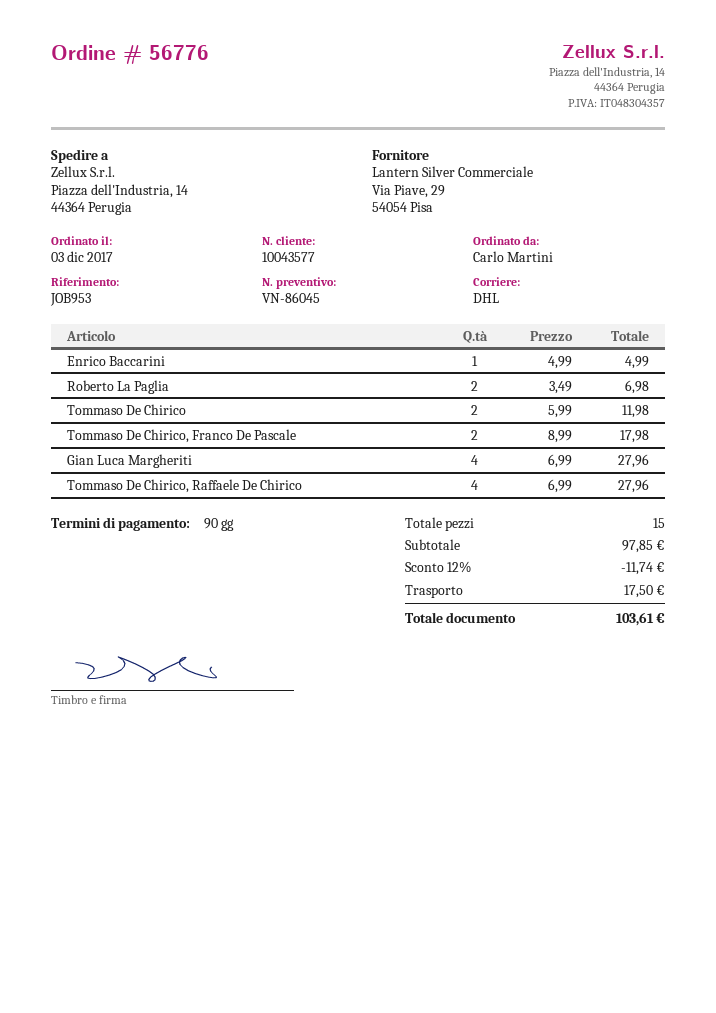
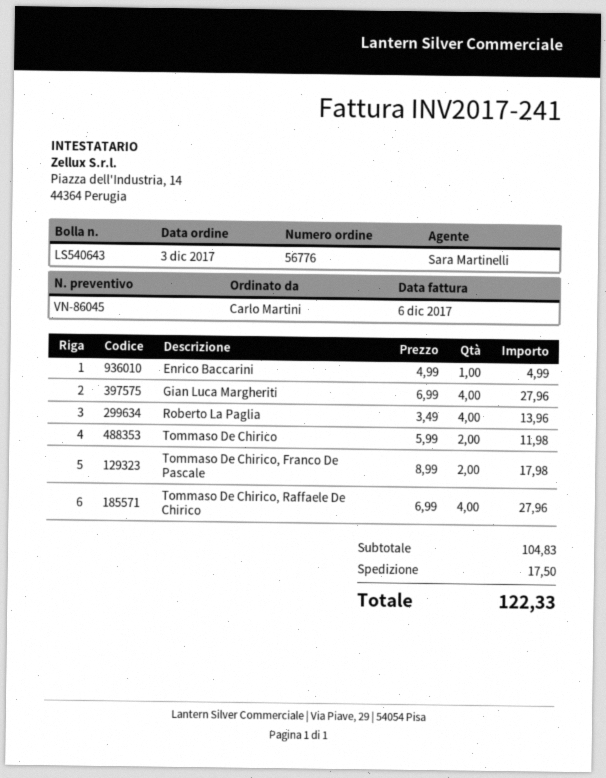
Roberto La Paglia: 2 x 3.49 = 6.98 -> 4 x 3.49 = 13.96
subtotal: 97.85 -> 104.83
discount: 12% = 11.74 -> none
total: 103.61 -> 122.33

